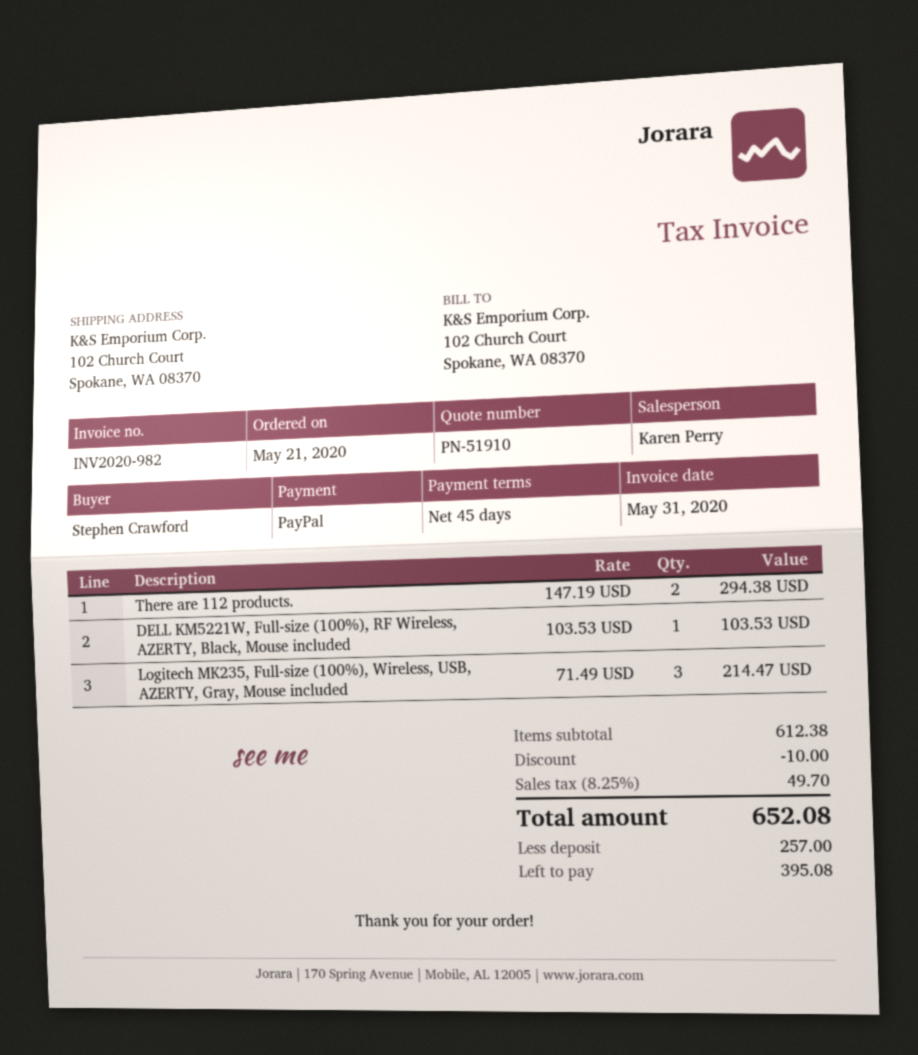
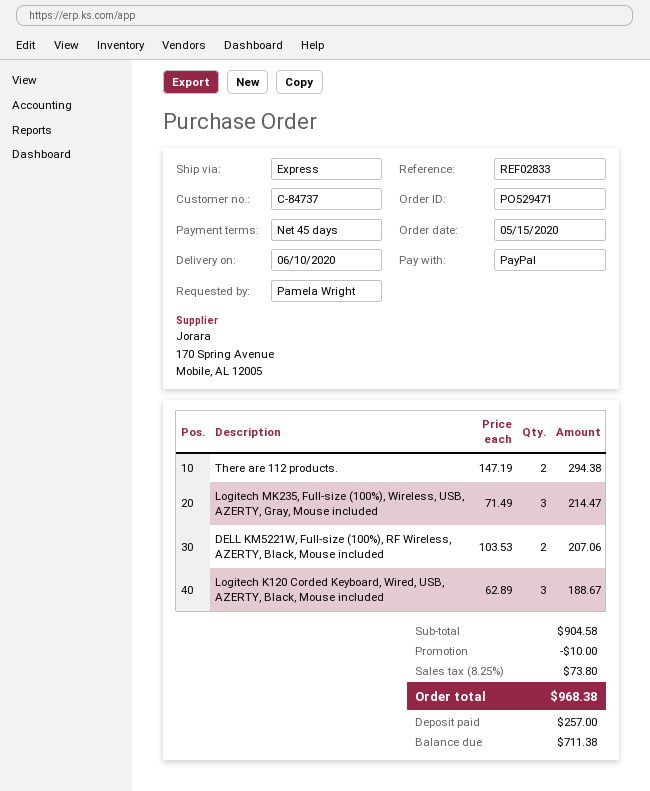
order date: 2020-05-21 -> 2020-05-15
ordered by: Stephen Crawford -> Pamela Wright
DELL KM5221W, Full-size (100%), RF Wireless, AZERTY, Black, Mouse included: 1 x 103.53 = 103.53 -> 2 x 103.53 = 207.06
Logitech K120 Corded Keyboard, Wired, USB, AZERTY, Black, Mouse included: none -> 3 x 62.89 = 188.67
subtotal: 612.38 -> 904.58
tax: 8.25% = 49.70 -> 8.25% = 73.80
total: 652.08 -> 968.38
balance: 395.08 -> 711.38

